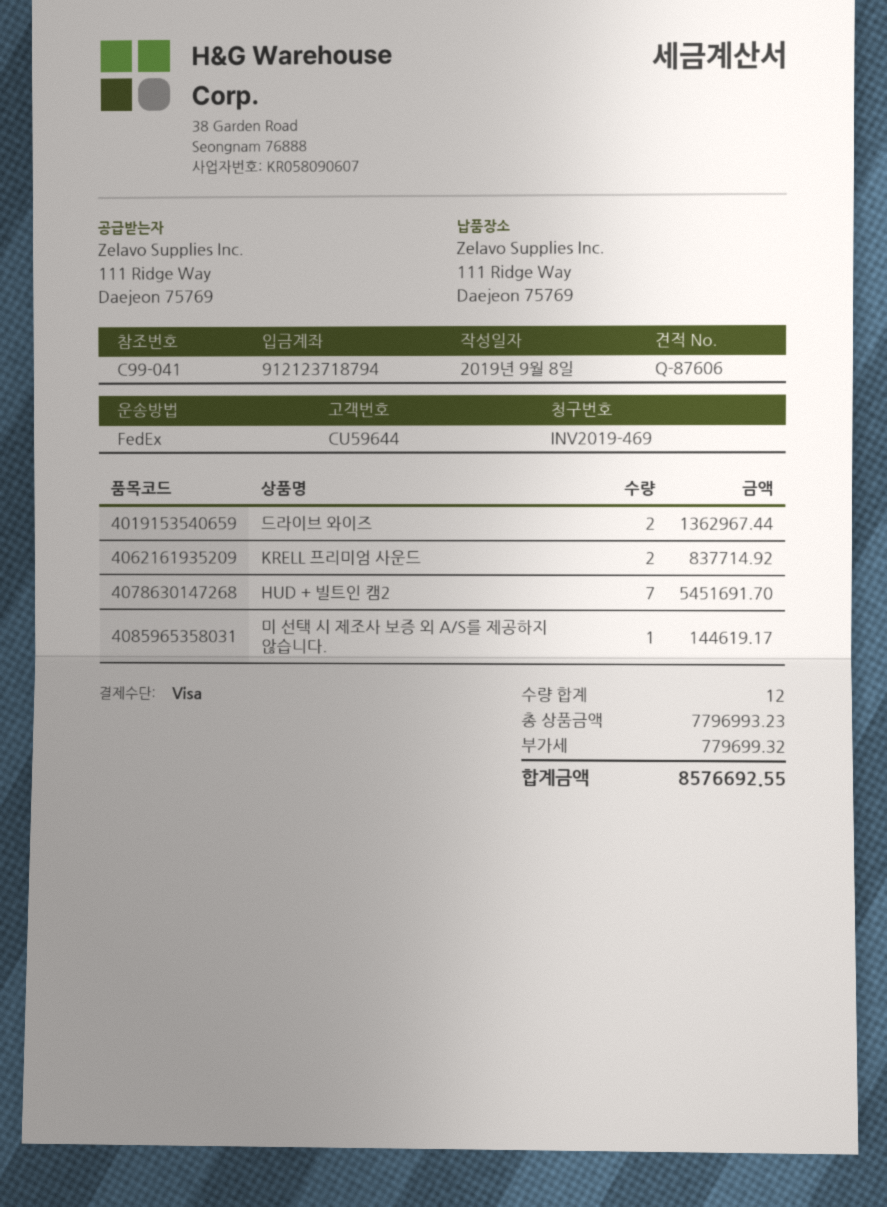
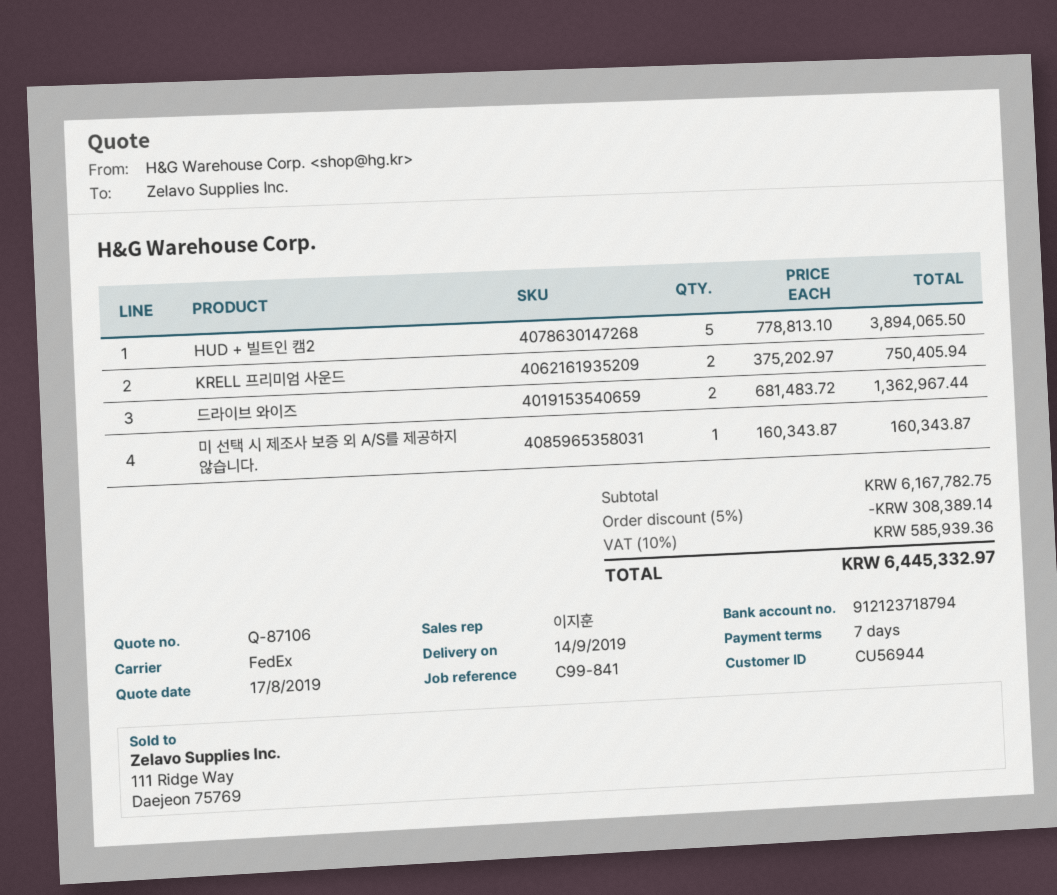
quote number: Q-87606 -> Q-87106
customer number: CU59644 -> CU56944
reference: C99-041 -> C99-841
KRELL 프리미엄 사운드: 2 for 837714.92 -> 2 for 750405.94
HUD + 빌트인 캠2: 7 for 5451691.70 -> 5 for 3894065.50
미 선택 시 제조사 보증 외 A/S를 제공하지 않습니다.: 1 for 144619.17 -> 1 for 160343.87
subtotal: 7796993.23 -> 6167782.75
discount: none -> 5% = 308389.14
tax: 779699.32 -> 585939.36
total: 8576692.55 -> 6445332.97

